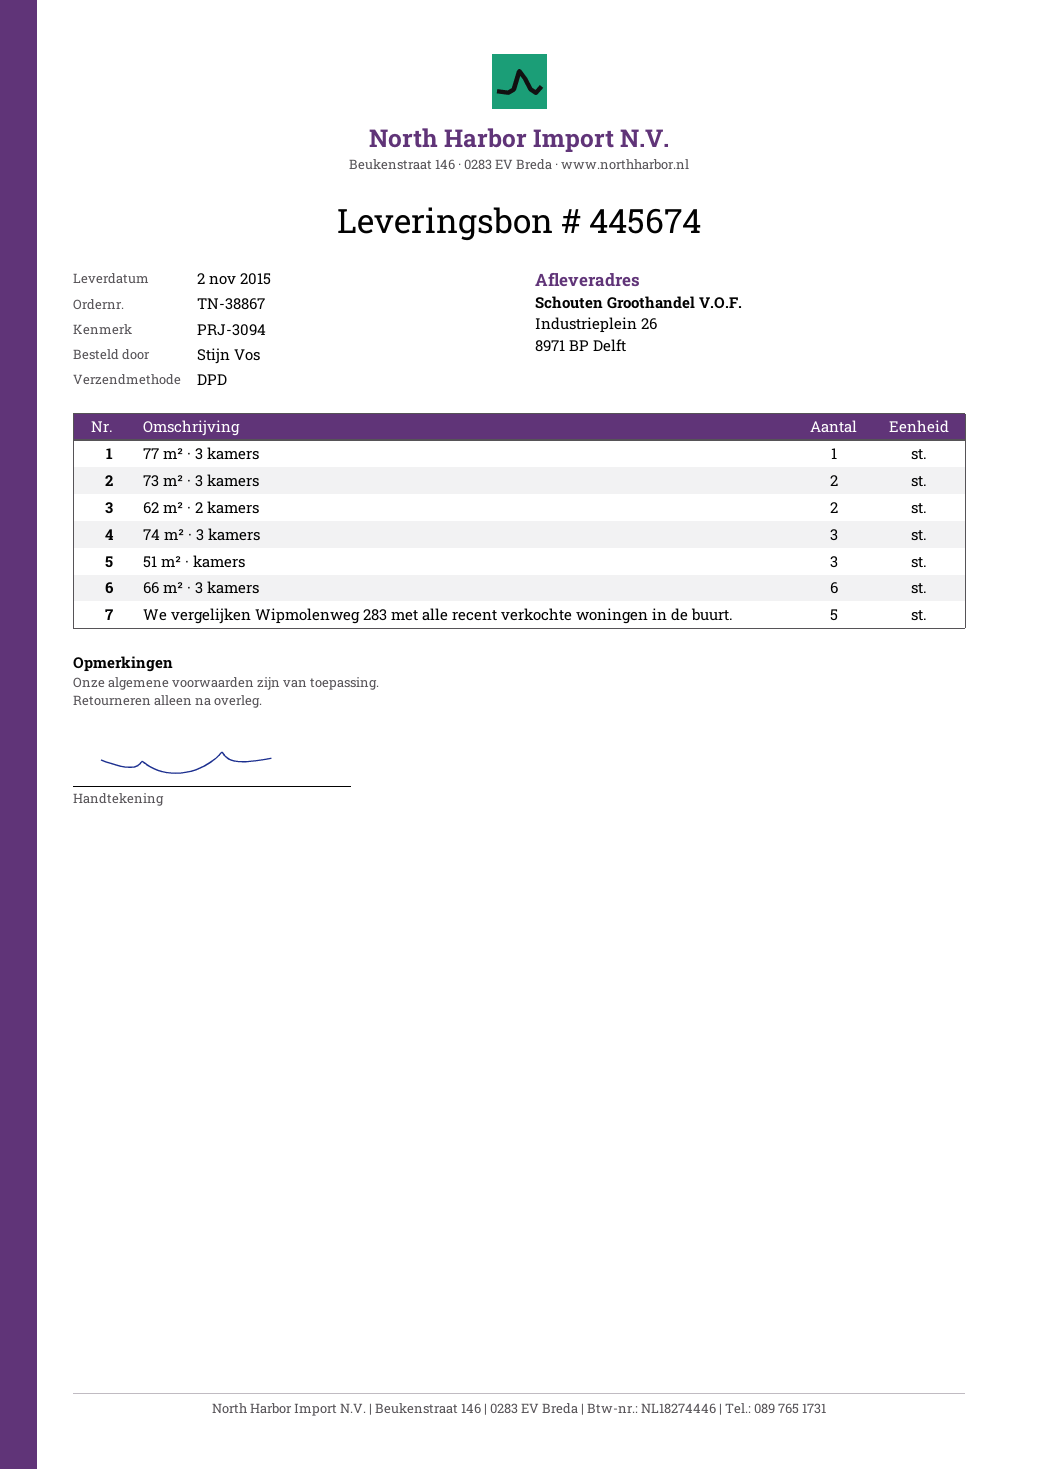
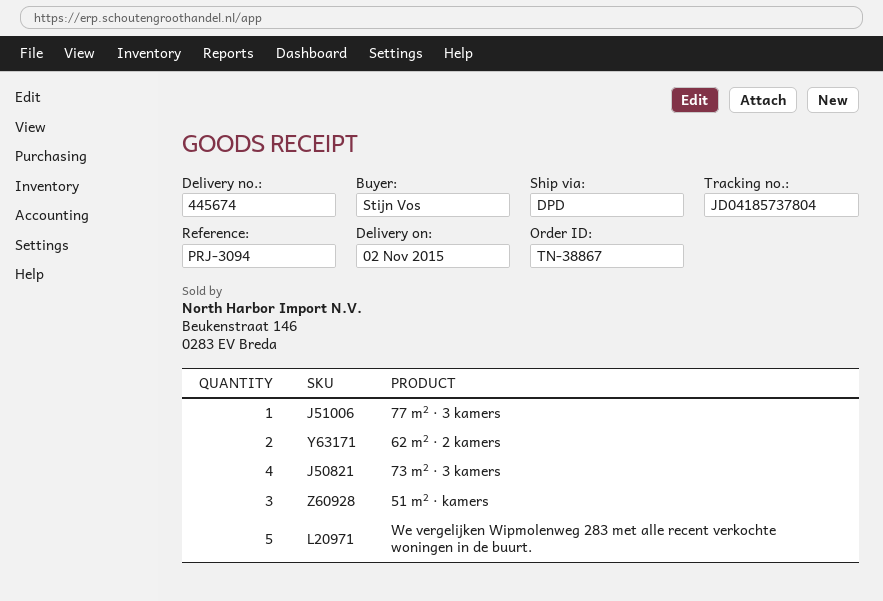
73 m² · 3 kamers: 2 -> 4
74 m² · 3 kamers: 3 -> none
66 m² · 3 kamers: 6 -> none

